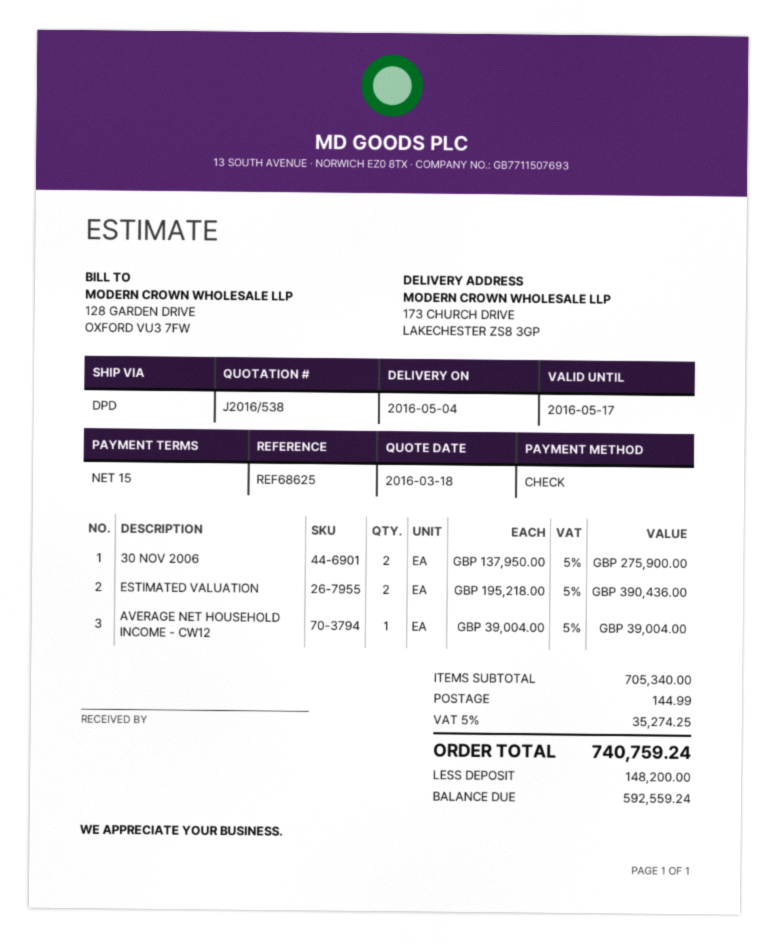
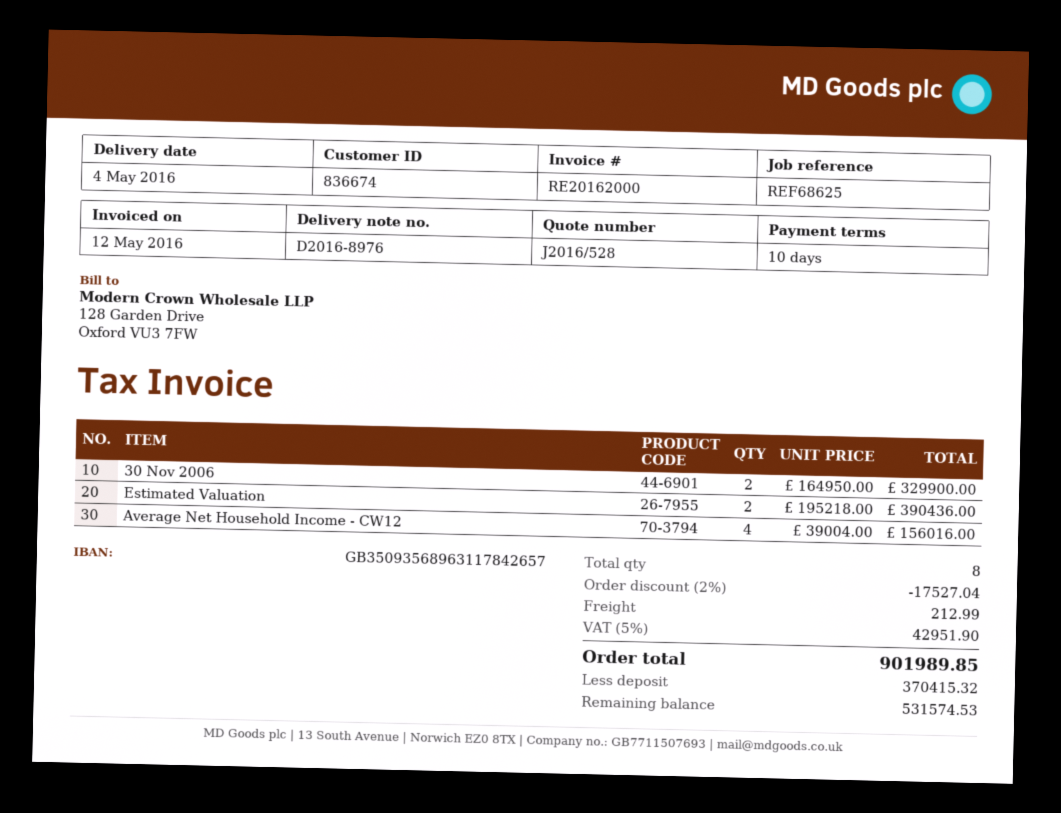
quote number: J2016/538 -> J2016/528
payment terms: 15 days -> 10 days
30 NOV 2006: 2 x 137950.00 = 275900.00 -> 2 x 164950.00 = 329900.00
AVERAGE NET HOUSEHOLD INCOME - CW12: 1 x 39004.00 = 39004.00 -> 4 x 39004.00 = 156016.00
discount: none -> 2% = 17527.04
shipping: 144.99 -> 212.99
tax: 5% = 35274.25 -> 5% = 42951.90
total: 740759.24 -> 901989.85
deposit: 148200.00 -> 370415.32
balance: 592559.24 -> 531574.53

